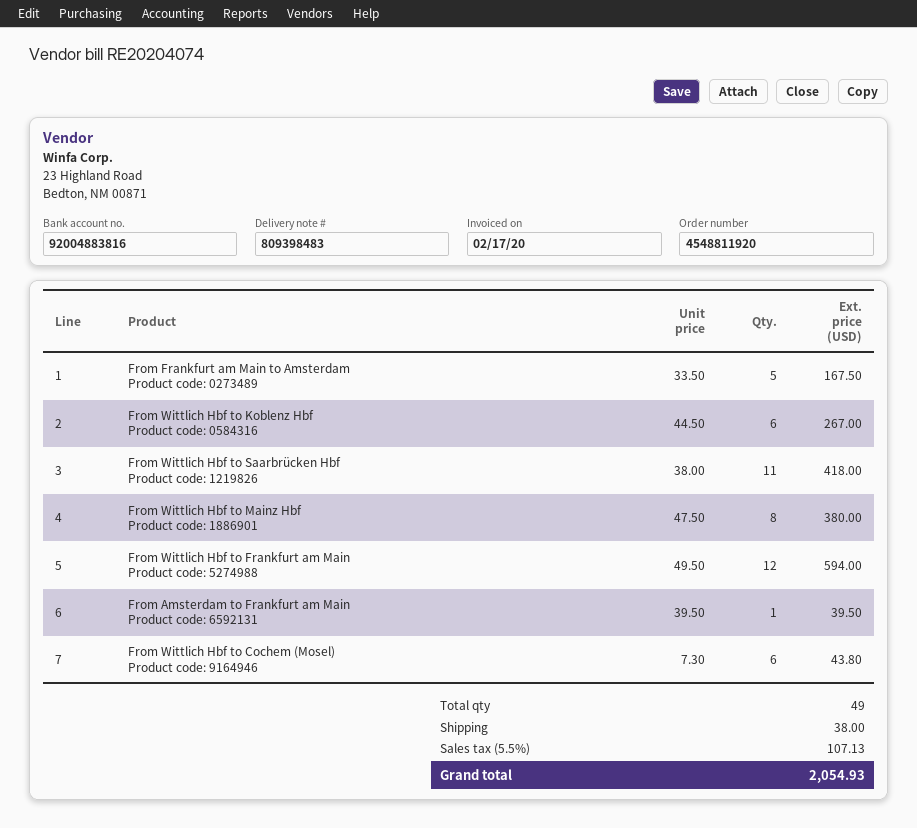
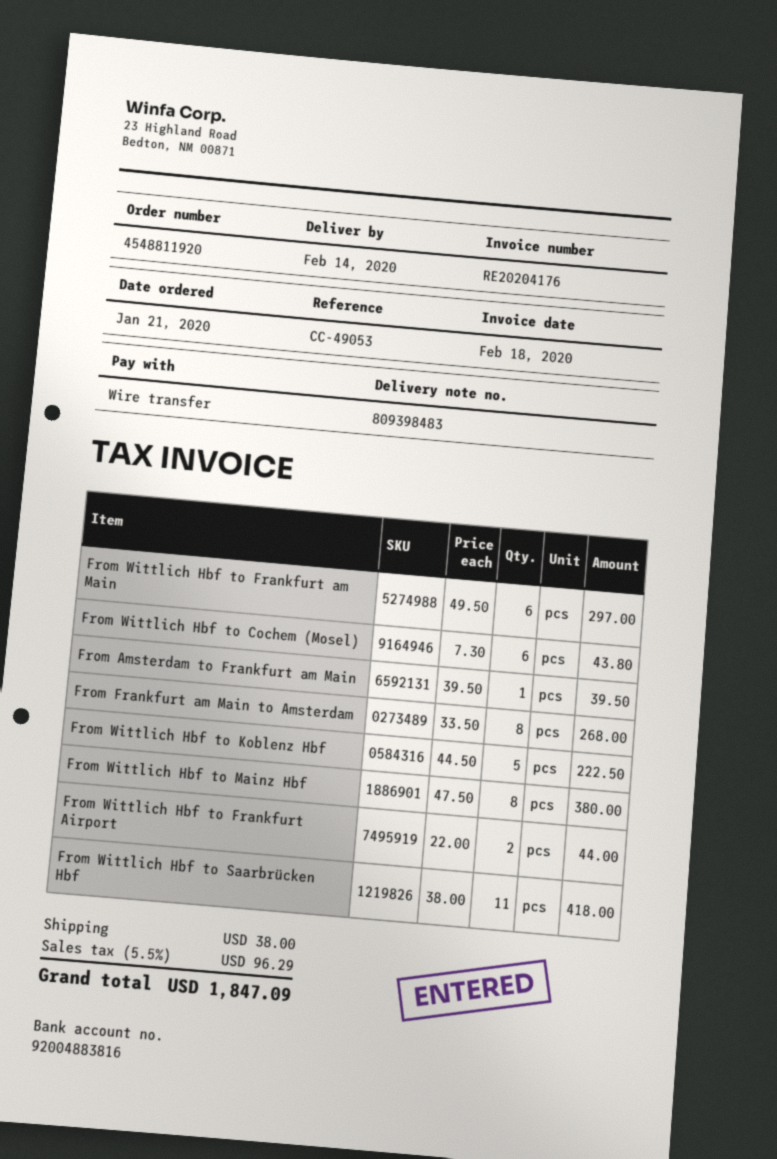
invoice number: RE20204074 -> RE20204176
invoice date: 2020-02-17 -> 2020-02-18
From Frankfurt am Main to Amsterdam: 5 x 33.50 = 167.50 -> 8 x 33.50 = 268.00
From Wittlich Hbf to Koblenz Hbf: 6 x 44.50 = 267.00 -> 5 x 44.50 = 222.50
From Wittlich Hbf to Frankfurt am Main: 12 x 49.50 = 594.00 -> 6 x 49.50 = 297.00
From Wittlich Hbf to Frankfurt Airport: none -> 2 x 22.00 = 44.00
tax: 5.5% = 107.13 -> 5.5% = 96.29
total: 2054.93 -> 1847.09

